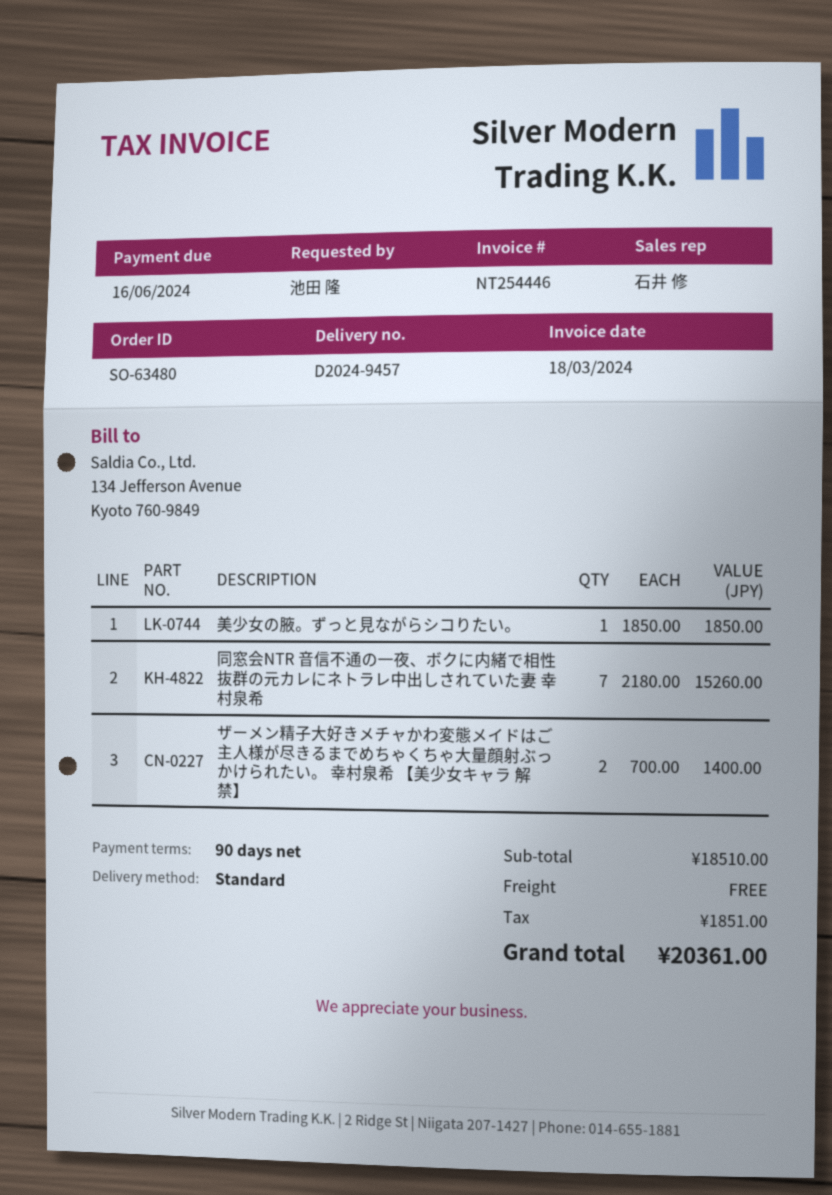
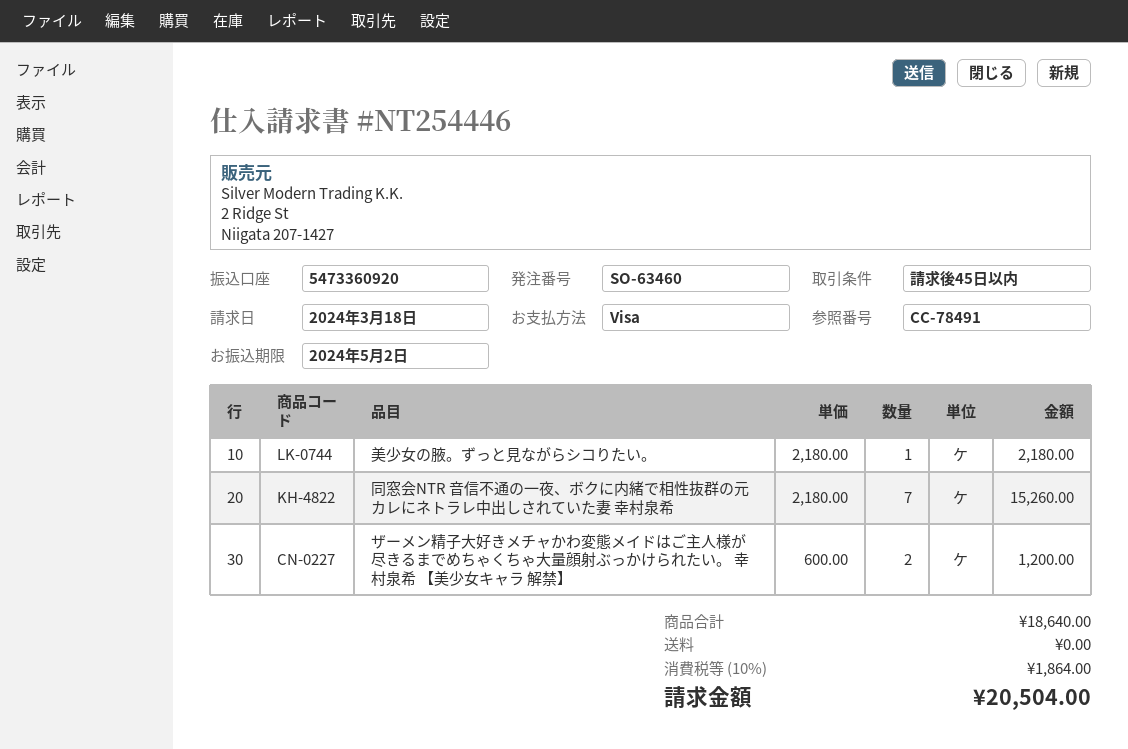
order number: SO-63480 -> SO-63460
payment terms: 90 days -> 45 days
due date: 2024-06-16 -> 2024-05-02
美少女の腋。ずっと見ながらシコりたい。: 1 x 1850.00 = 1850.00 -> 1 x 2180.00 = 2180.00
ザーメン精子大好きメチャかわ変態メイドはご主人様が尽きるまでめちゃくちゃ大量顔射ぶっかけられたい。 幸村泉希 【美少女キャラ 解禁】: 2 x 700.00 = 1400.00 -> 2 x 600.00 = 1200.00
subtotal: 18510.00 -> 18640.00
tax: 1851.00 -> 1864.00
total: 20361.00 -> 20504.00

